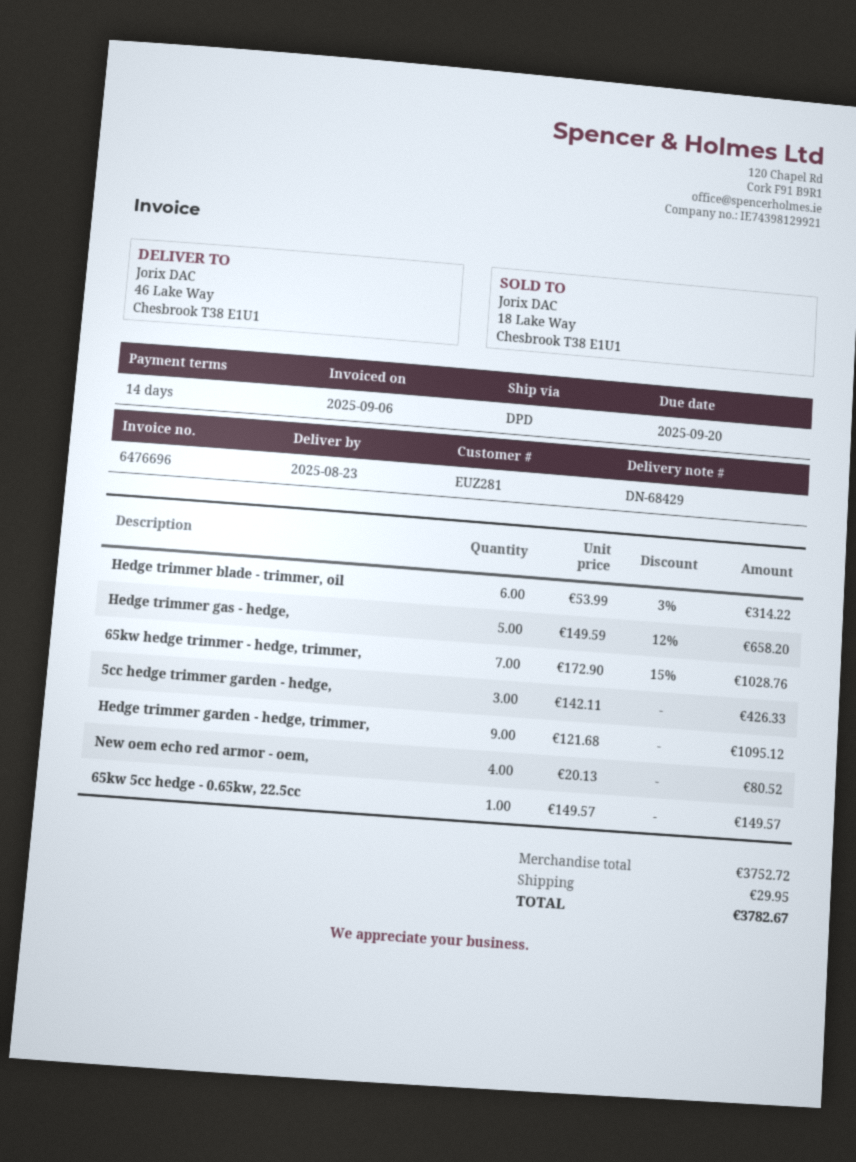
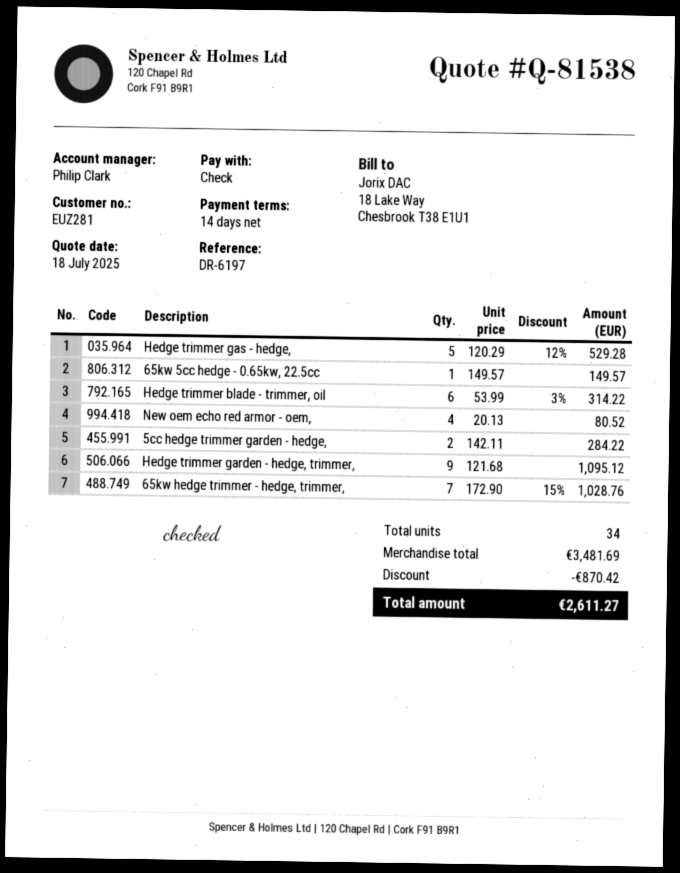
Hedge trimmer gas - hedge,: 5 x 149.59 - 12% = 658.20 -> 5 x 120.29 - 12% = 529.28
5cc hedge trimmer garden - hedge,: 3 x 142.11 = 426.33 -> 2 x 142.11 = 284.22
subtotal: 3752.72 -> 3481.69
discount: none -> 870.42
shipping: 29.95 -> none
total: 3782.67 -> 2611.27

